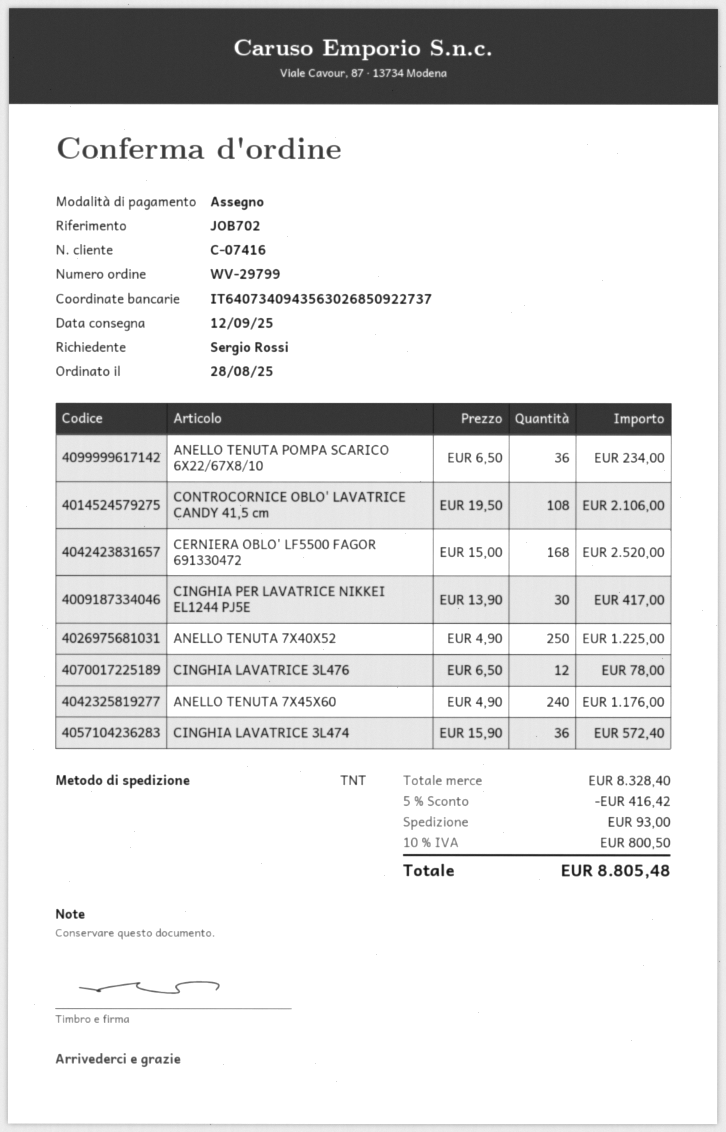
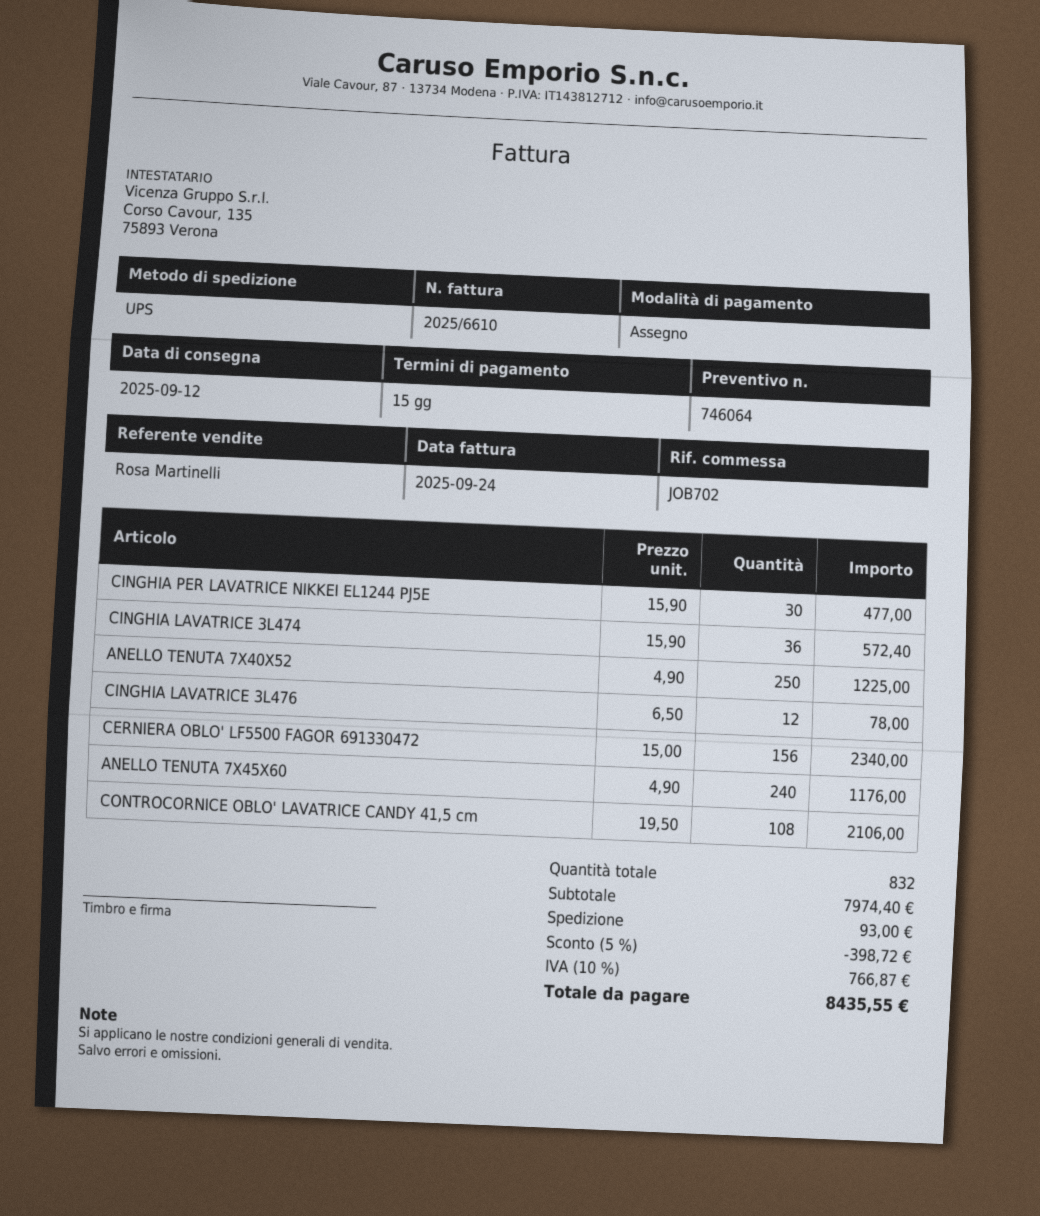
shipping method: TNT -> UPS
ANELLO TENUTA POMPA SCARICO 6X22/67X8/10: 36 x 6.50 = 234.00 -> none
CERNIERA OBLO' LF5500 FAGOR 691330472: 168 x 15.00 = 2520.00 -> 156 x 15.00 = 2340.00
CINGHIA PER LAVATRICE NIKKEI EL1244 PJ5E: 30 x 13.90 = 417.00 -> 30 x 15.90 = 477.00
subtotal: 8328.40 -> 7974.40
discount: 5% = 416.42 -> 5% = 398.72
tax: 10% = 800.50 -> 10% = 766.87
total: 8805.48 -> 8435.55

